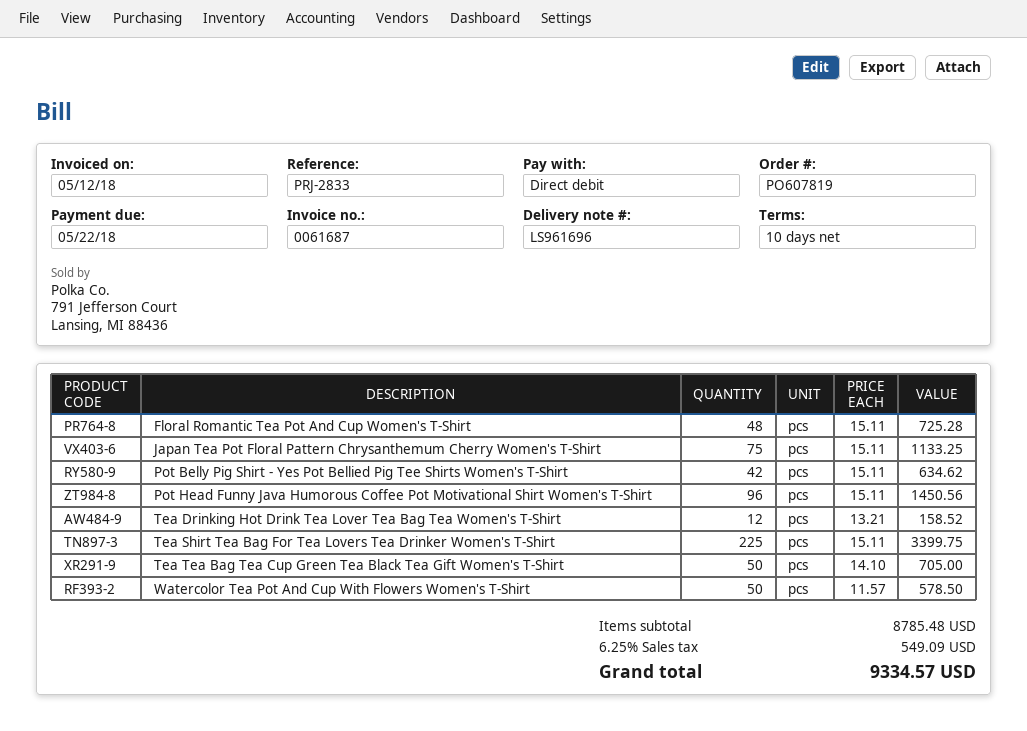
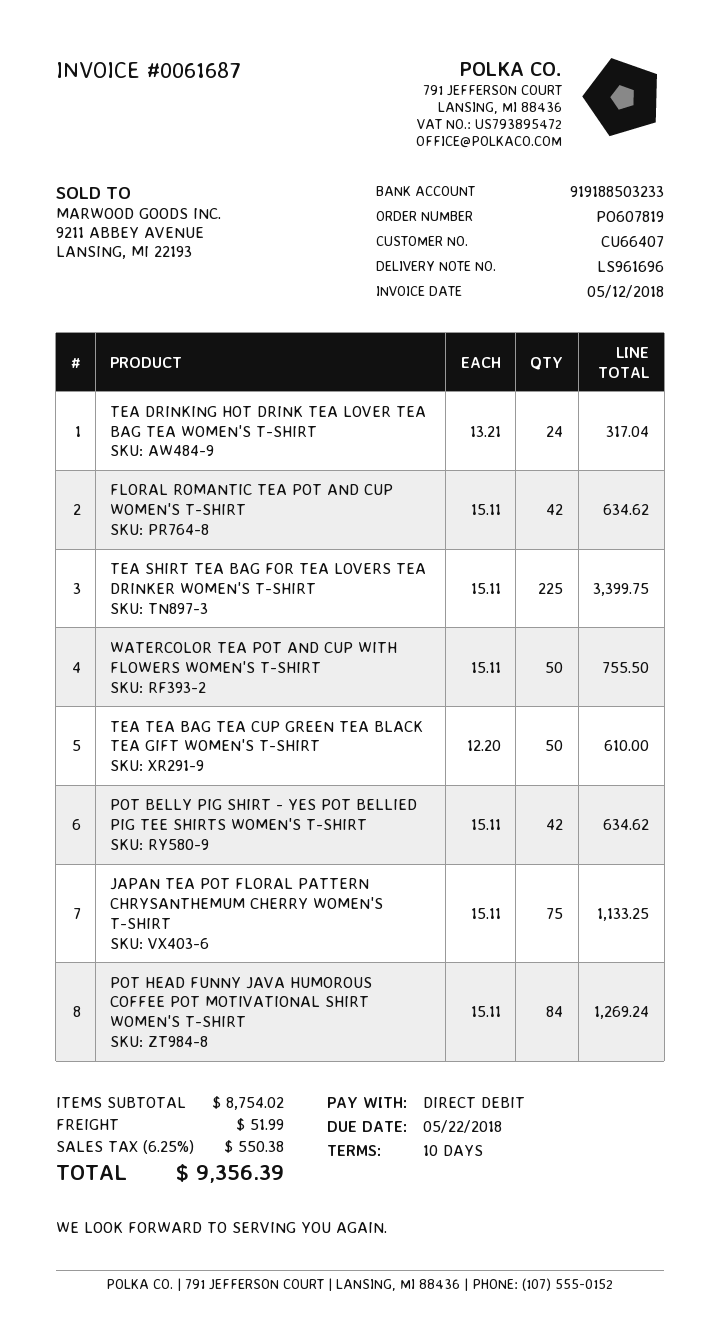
Floral Romantic Tea Pot And Cup Women's T-Shirt: 48 x 15.11 = 725.28 -> 42 x 15.11 = 634.62
Pot Head Funny Java Humorous Coffee Pot Motivational Shirt Women's T-Shirt: 96 x 15.11 = 1450.56 -> 84 x 15.11 = 1269.24
Tea Drinking Hot Drink Tea Lover Tea Bag Tea Women's T-Shirt: 12 x 13.21 = 158.52 -> 24 x 13.21 = 317.04
Tea Tea Bag Tea Cup Green Tea Black Tea Gift Women's T-Shirt: 50 x 14.10 = 705.00 -> 50 x 12.20 = 610.00
Watercolor Tea Pot And Cup With Flowers Women's T-Shirt: 50 x 11.57 = 578.50 -> 50 x 15.11 = 755.50
subtotal: 8785.48 -> 8754.02
shipping: none -> 51.99
tax: 6.25% = 549.09 -> 6.25% = 550.38
total: 9334.57 -> 9356.39

